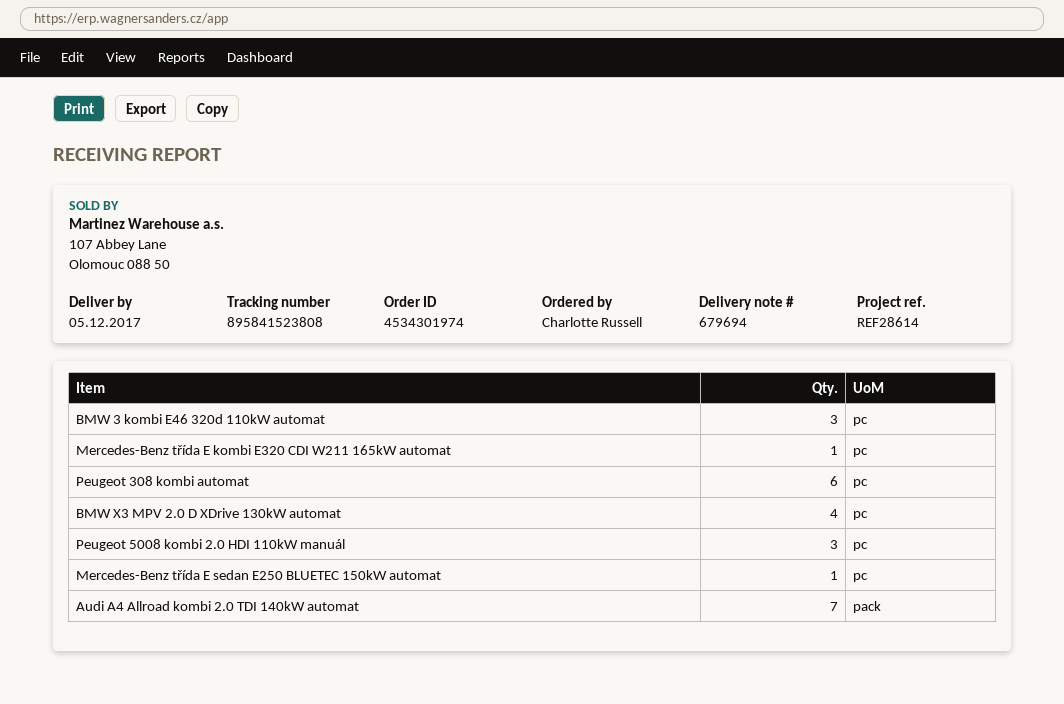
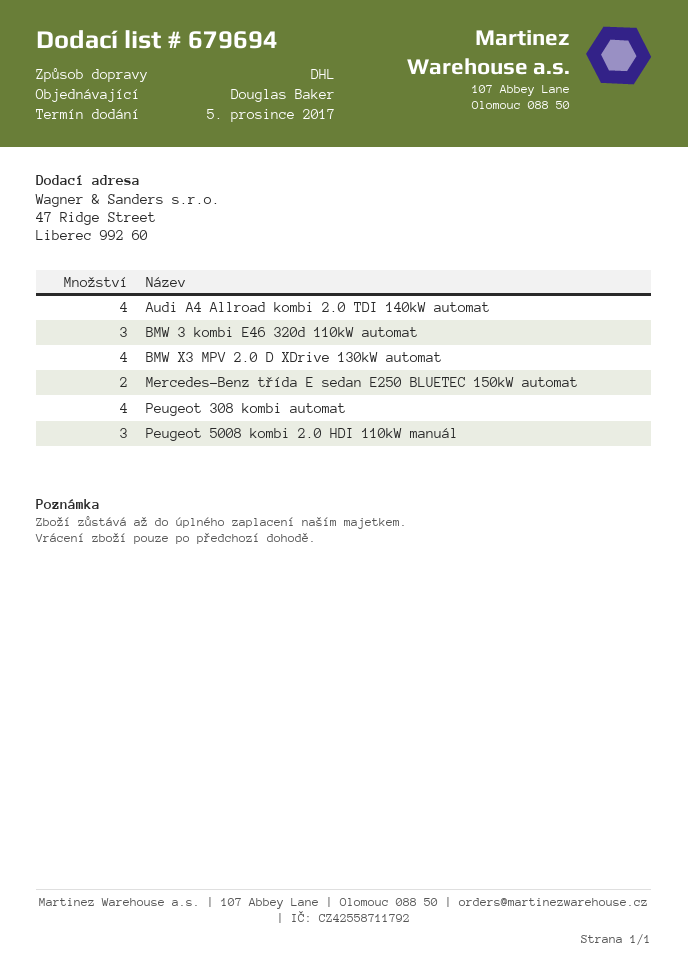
ordered by: Charlotte Russell -> Douglas Baker
Mercedes-Benz třída E kombi E320 CDI W211 165kW automat: 1 -> none
Peugeot 308 kombi automat: 6 -> 4
Mercedes-Benz třída E sedan E250 BLUETEC 150kW automat: 1 -> 2
Audi A4 Allroad kombi 2.0 TDI 140kW automat: 7 -> 4

